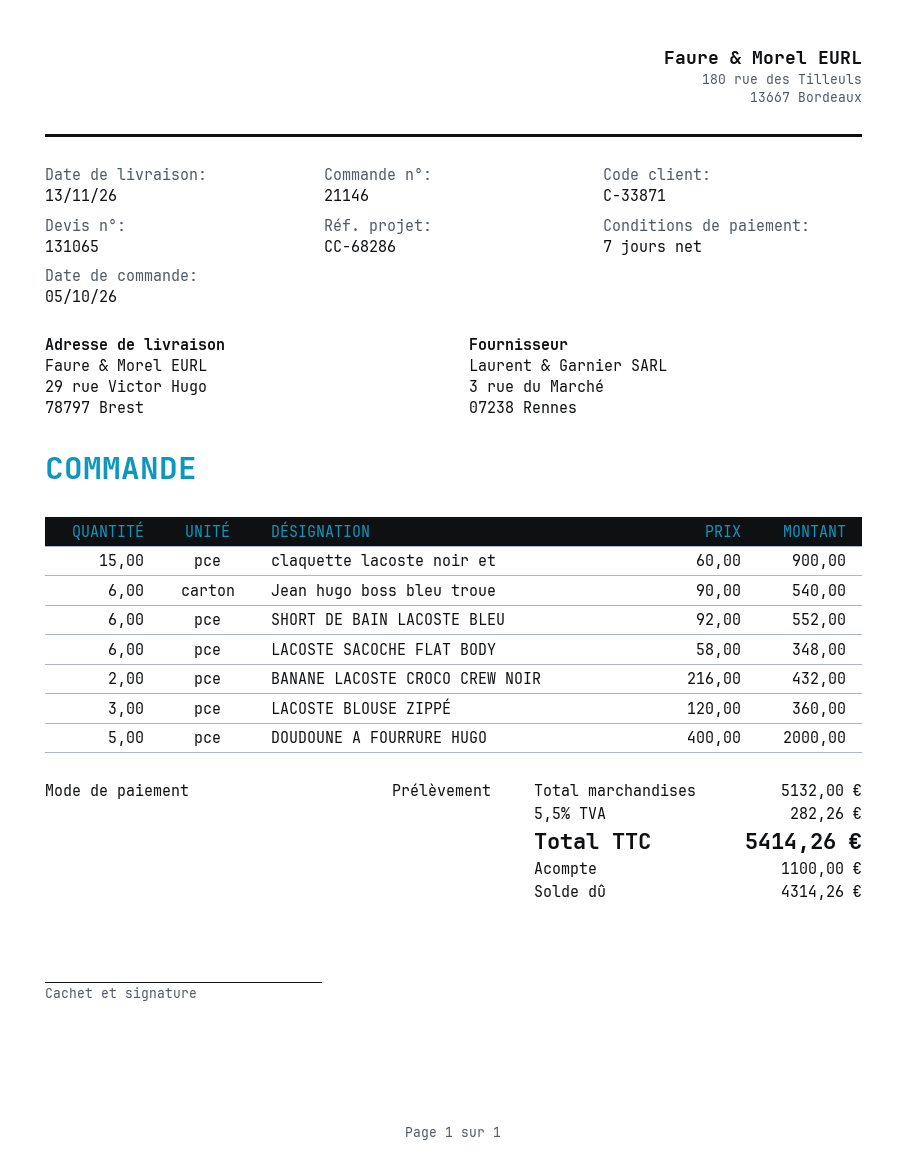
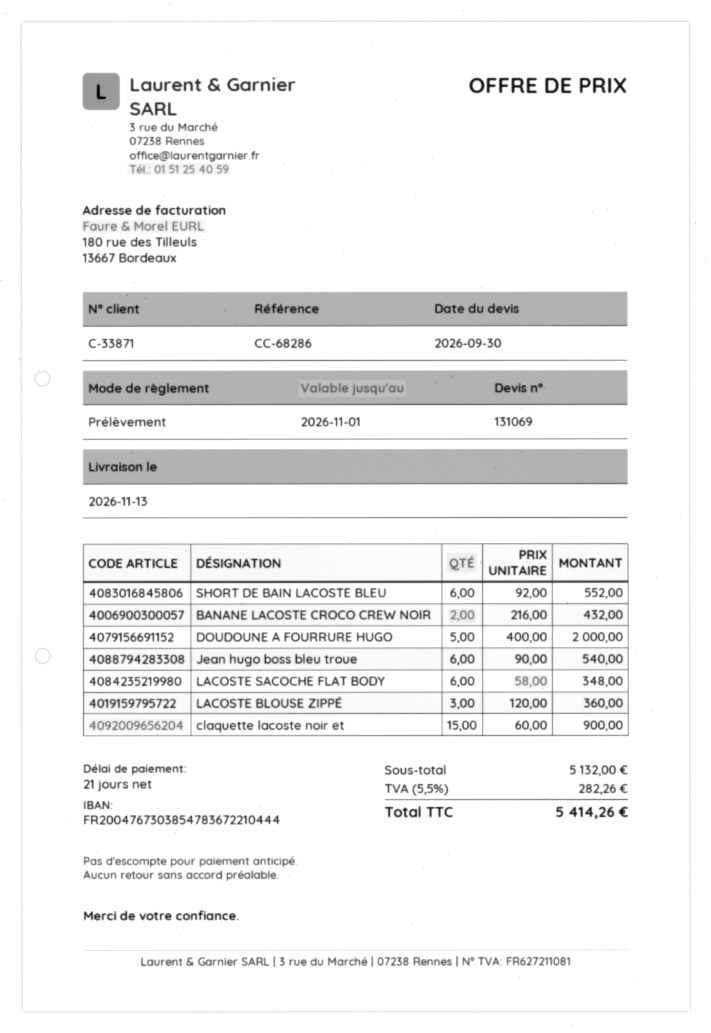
quote number: 131065 -> 131069
payment terms: 7 days -> 21 days

